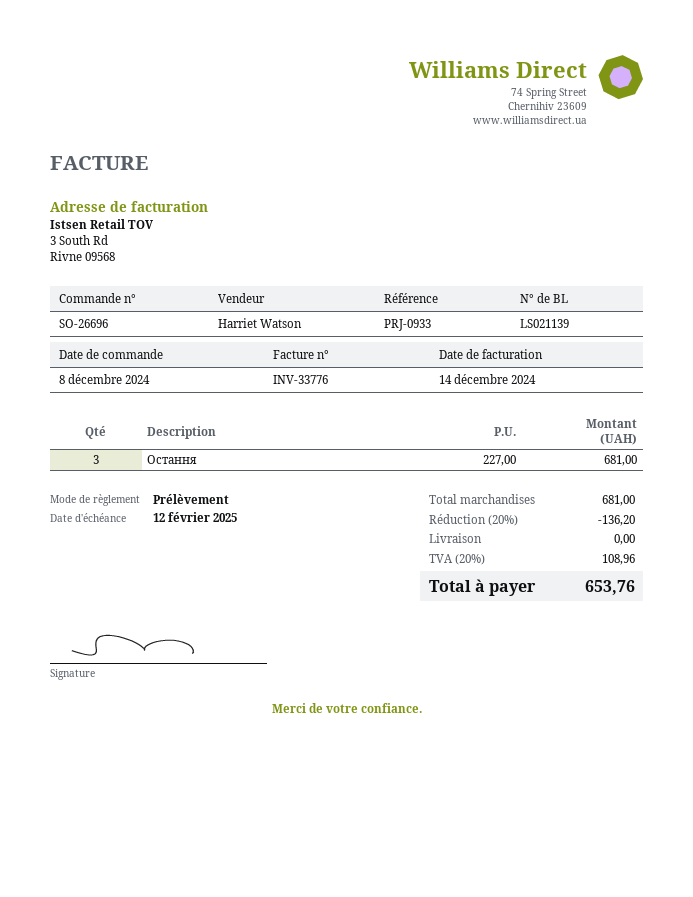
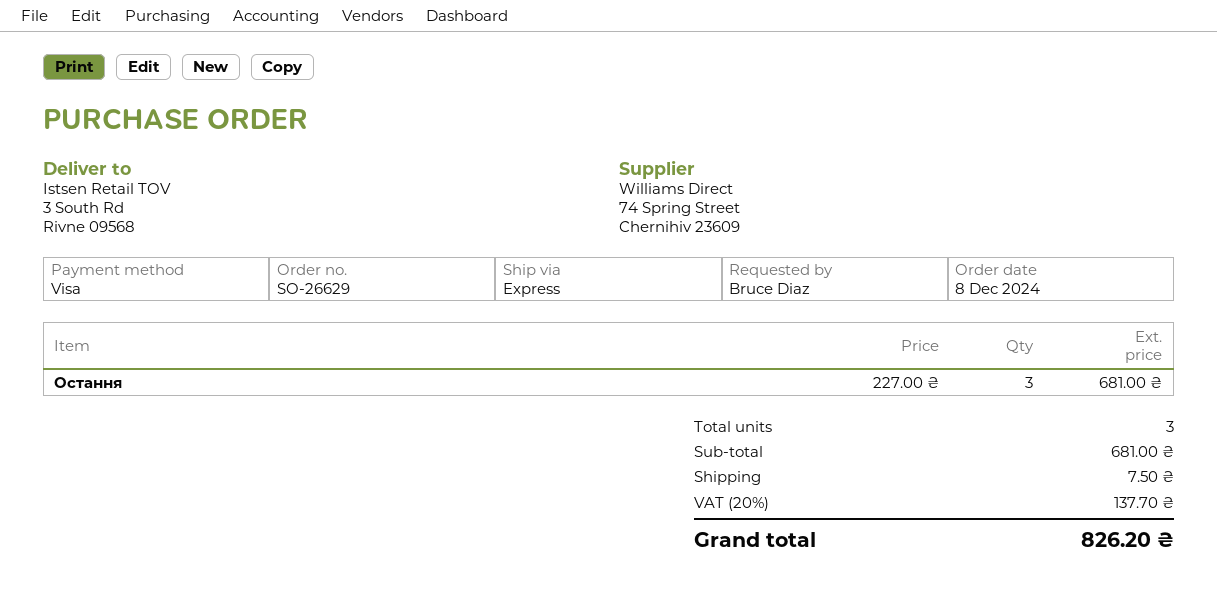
order number: SO-26696 -> SO-26629
payment method: direct debit -> Visa
discount: 20% = 136.20 -> none
shipping: 0.00 -> 7.50
tax: 20% = 108.96 -> 20% = 137.70
total: 653.76 -> 826.20

